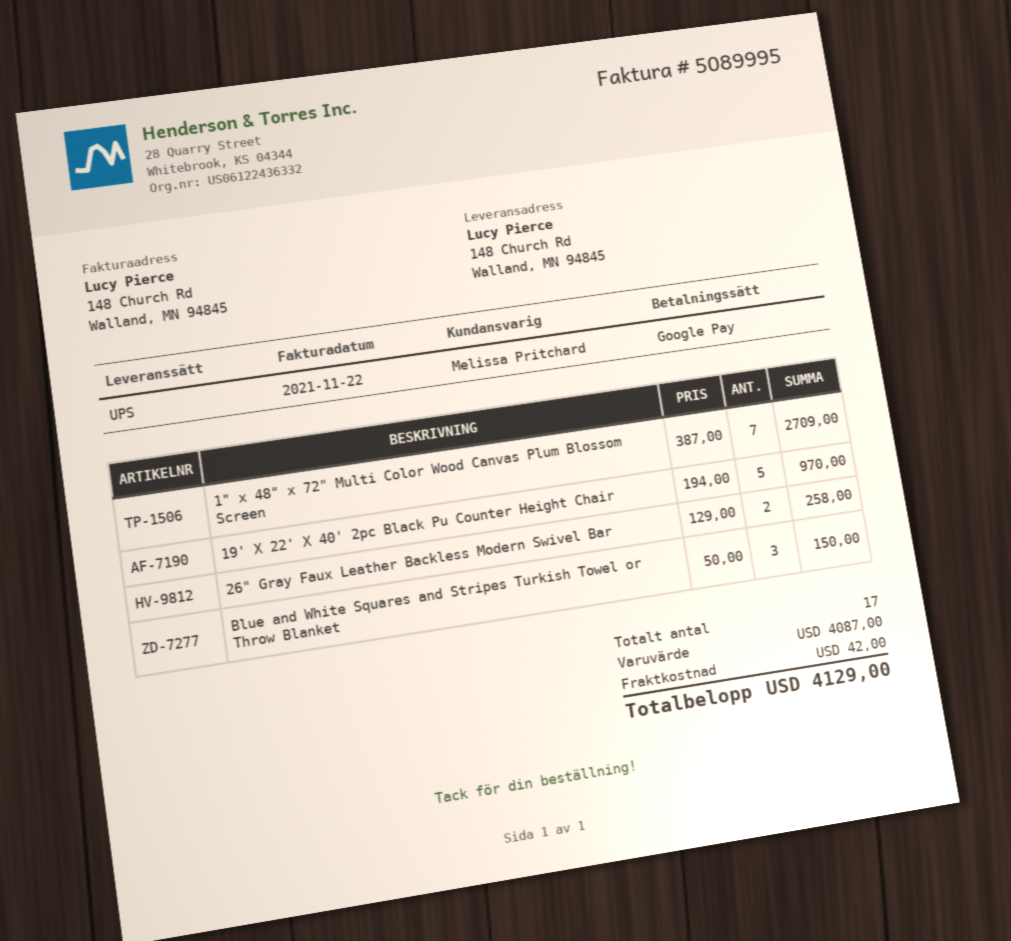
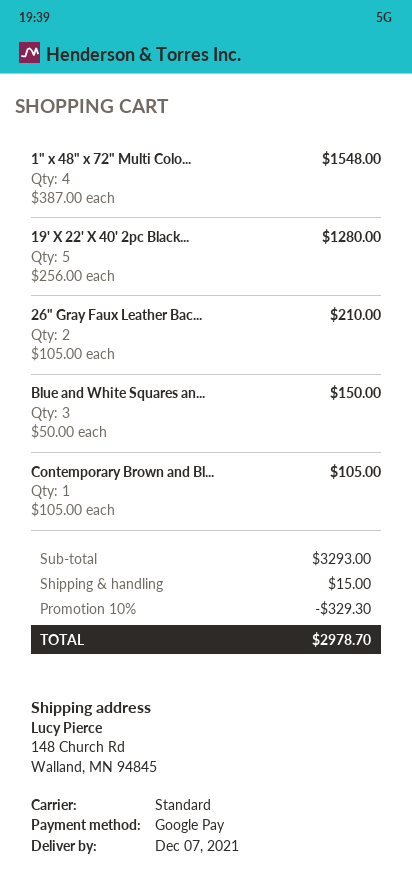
shipping method: UPS -> standard
1" x 48" x 72" Multi Color Wood Canvas Plum Blossom Screen: 7 x 387.00 = 2709.00 -> 4 x 387.00 = 1548.00
19' X 22' X 40' 2pc Black Pu Counter Height Chair: 5 x 194.00 = 970.00 -> 5 x 256.00 = 1280.00
26" Gray Faux Leather Backless Modern Swivel Bar: 2 x 129.00 = 258.00 -> 2 x 105.00 = 210.00
Contemporary Brown and Bl...: none -> 1 x 105.00 = 105.00
subtotal: 4087.00 -> 3293.00
discount: none -> 10% = 329.30
shipping: 42.00 -> 15.00
total: 4129.00 -> 2978.70

